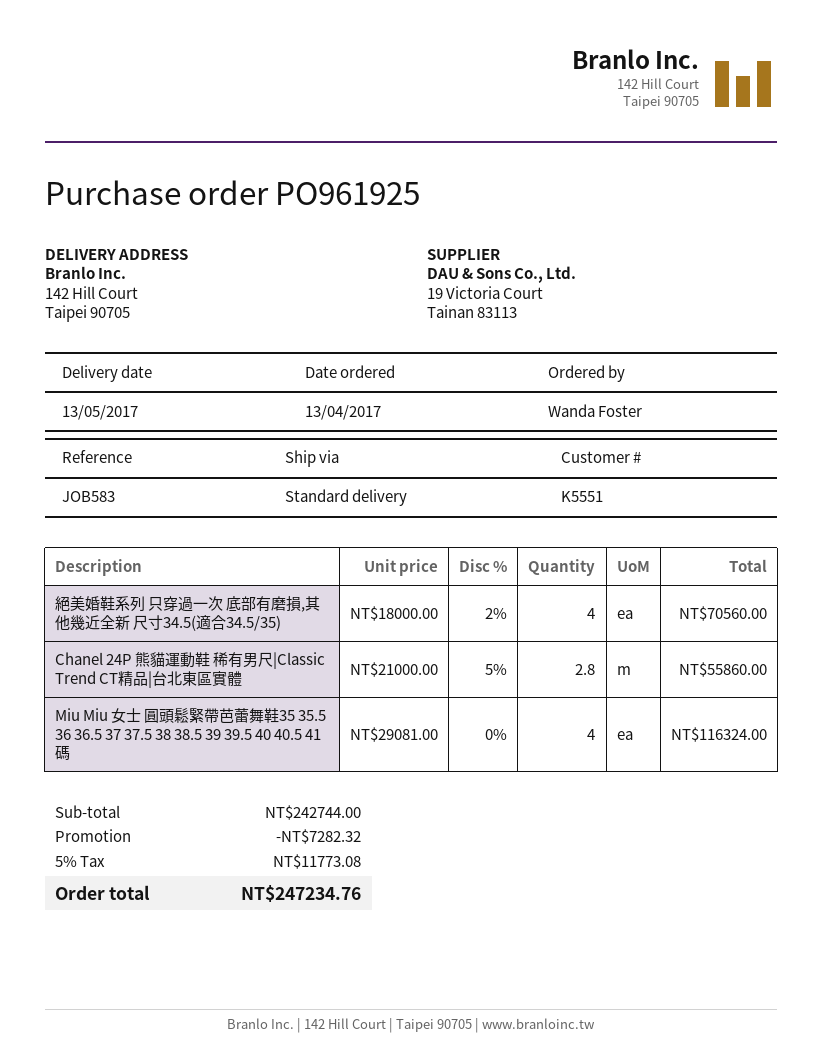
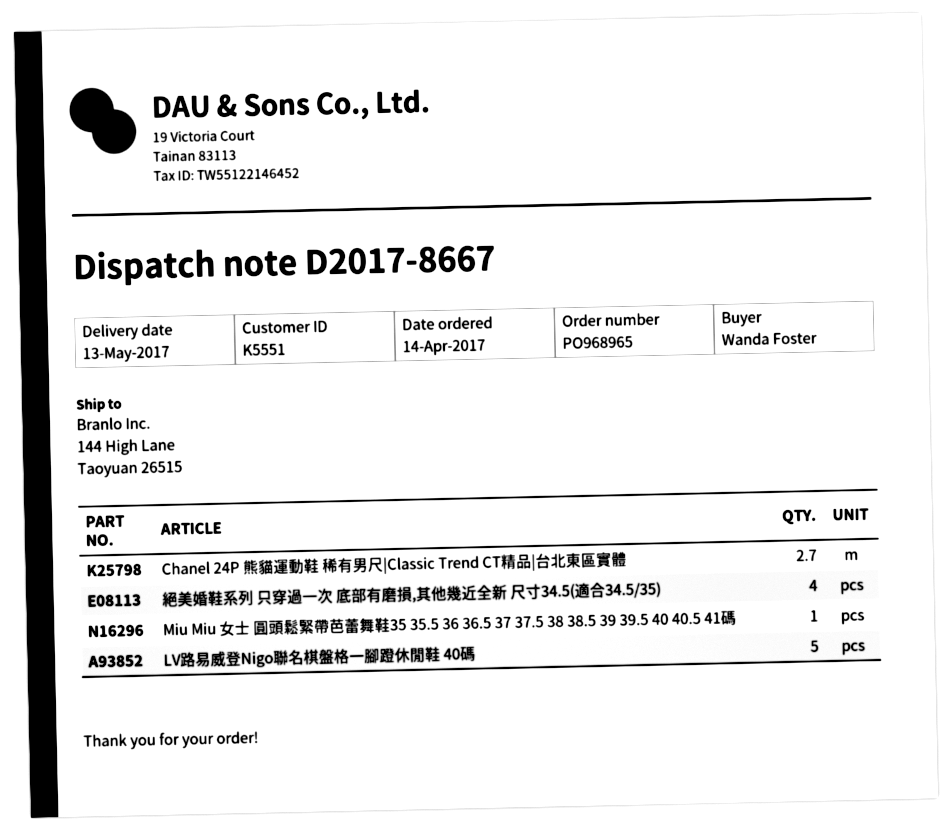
order number: PO961925 -> PO968965
order date: 2017-04-13 -> 2017-04-14
ship to: 142 Hill Court, Taipei 90705 -> 144 High Lane, Taoyuan 26515
Chanel 24P 熊貓運動鞋 稀有男尺|Classic Trend CT精品|台北東區實體: 2.8 -> 2.7
Miu Miu 女士 圓頭鬆緊帶芭蕾舞鞋35 35.5 36 36.5 37 37.5 38 38.5 39 39.5 40 40.5 41碼: 4 -> 1
LV路易威登Nigo聯名棋盤格一腳蹬休閒鞋 40碼: none -> 5

